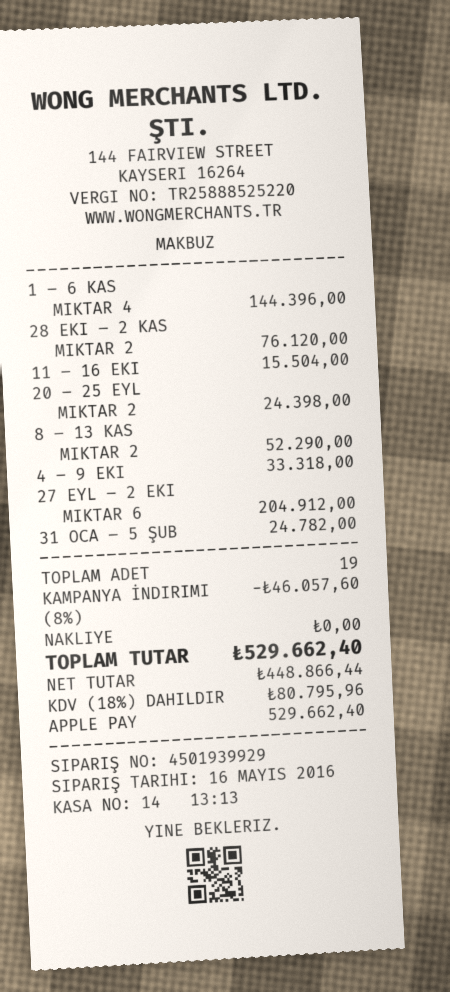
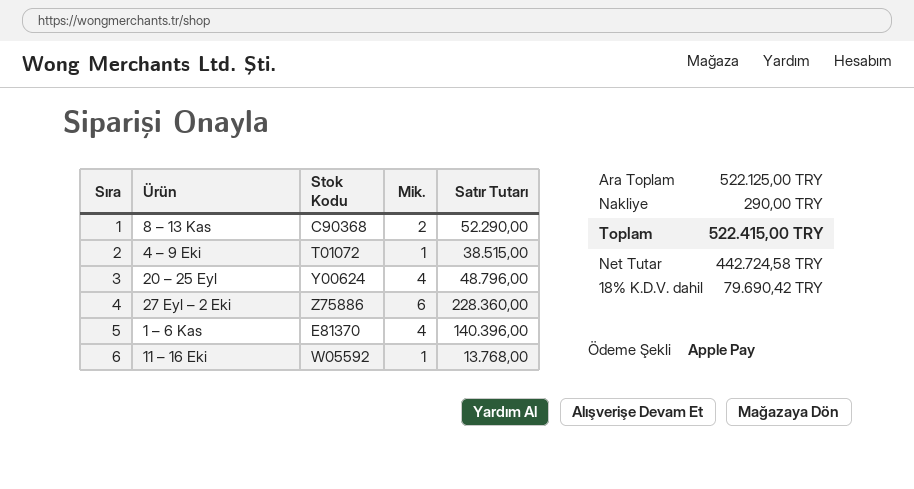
1 – 6 KAS: 4 for 144396.00 -> 4 for 140396.00
28 EKI – 2 KAS: 2 for 76120.00 -> none
11 – 16 EKI: 1 for 15504.00 -> 1 for 13768.00
20 – 25 EYL: 2 for 24398.00 -> 4 for 48796.00
4 – 9 EKI: 1 for 33318.00 -> 1 for 38515.00
27 EYL – 2 EKI: 6 for 204912.00 -> 6 for 228360.00
31 OCA – 5 ŞUB: 1 for 24782.00 -> none
discount: 8% = 46057.60 -> none
shipping: 0.00 -> 290.00
net: 448866.44 -> 442724.58
tax: 18% = 80795.96 -> 18% = 79690.42
total: 529662.40 -> 522415.00

